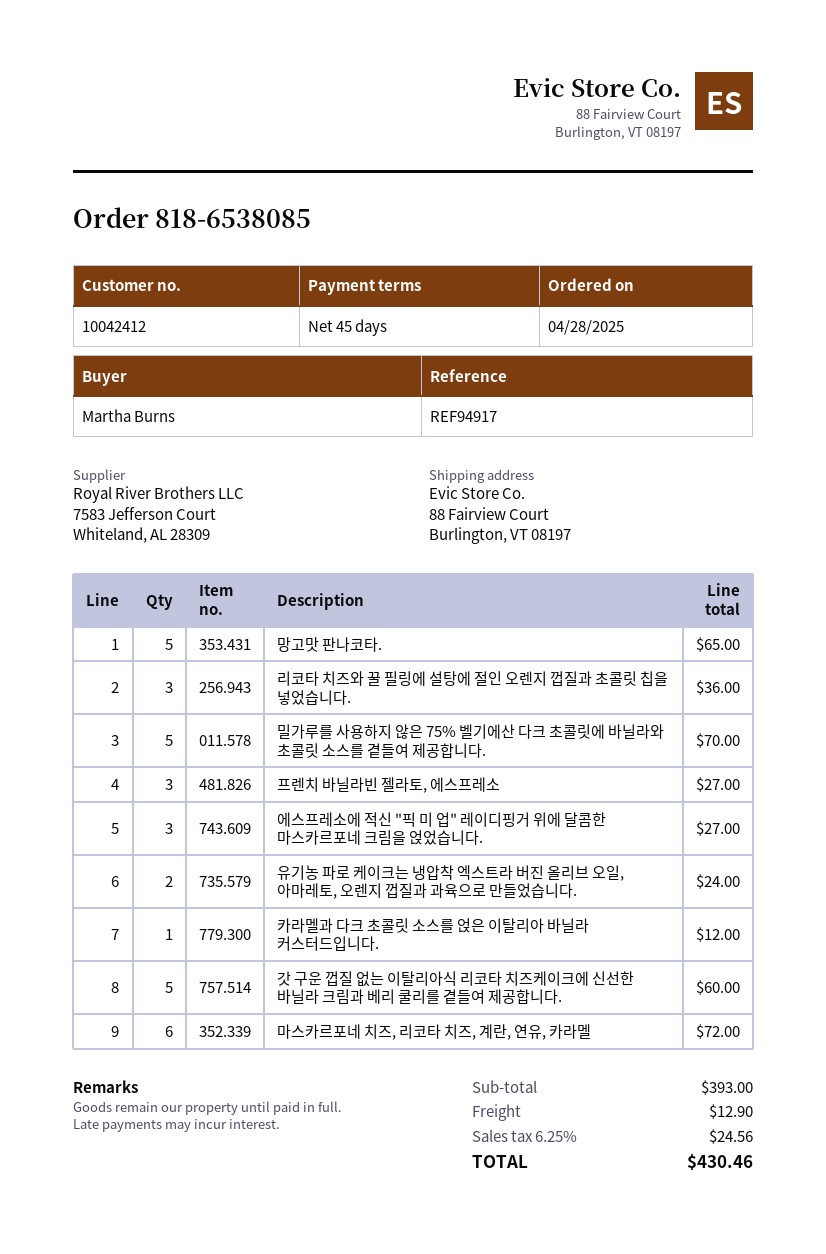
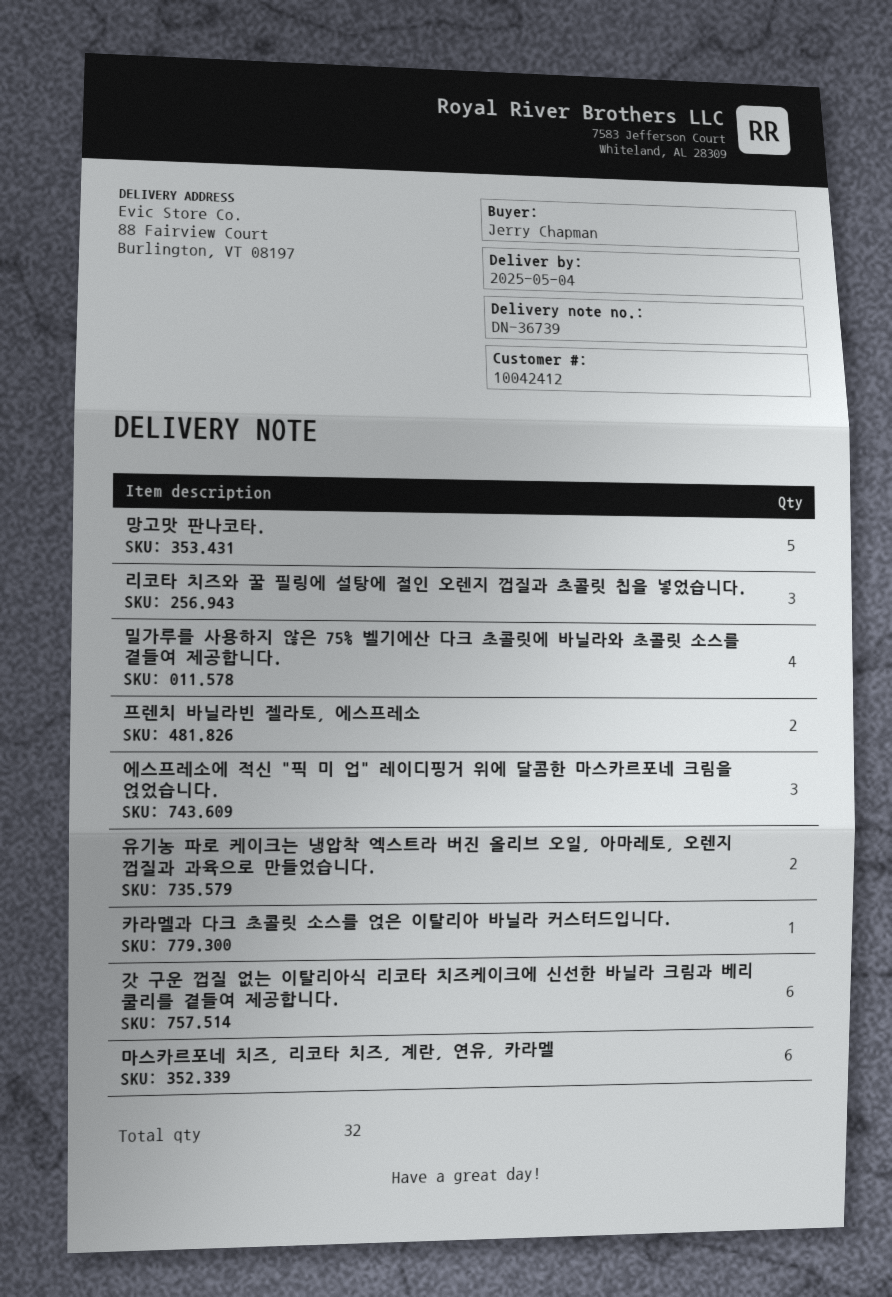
ordered by: Martha Burns -> Jerry Chapman
밀가루를 사용하지 않은 75% 벨기에산 다크 초콜릿에 바닐라와 초콜릿 소스를 곁들여 제공합니다.: 5 -> 4
프렌치 바닐라빈 젤라토, 에스프레소: 3 -> 2
갓 구운 껍질 없는 이탈리아식 리코타 치즈케이크에 신선한 바닐라 크림과 베리 쿨리를 곁들여 제공합니다.: 5 -> 6

